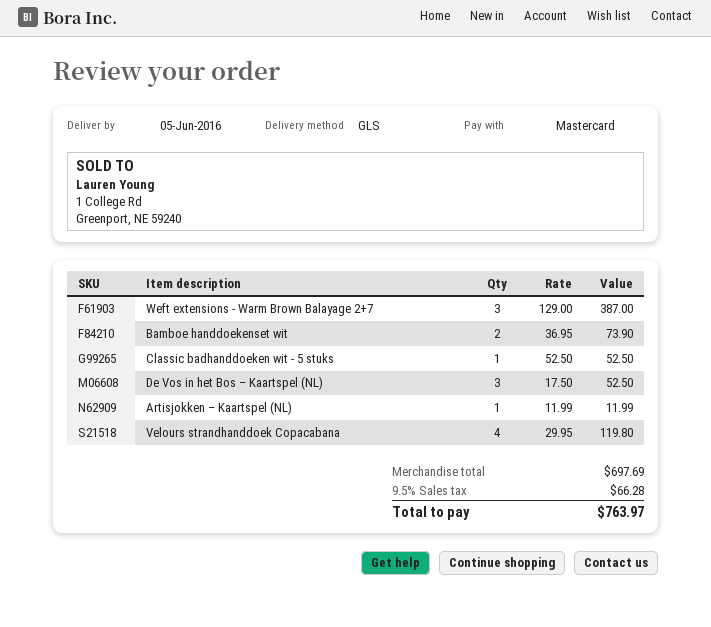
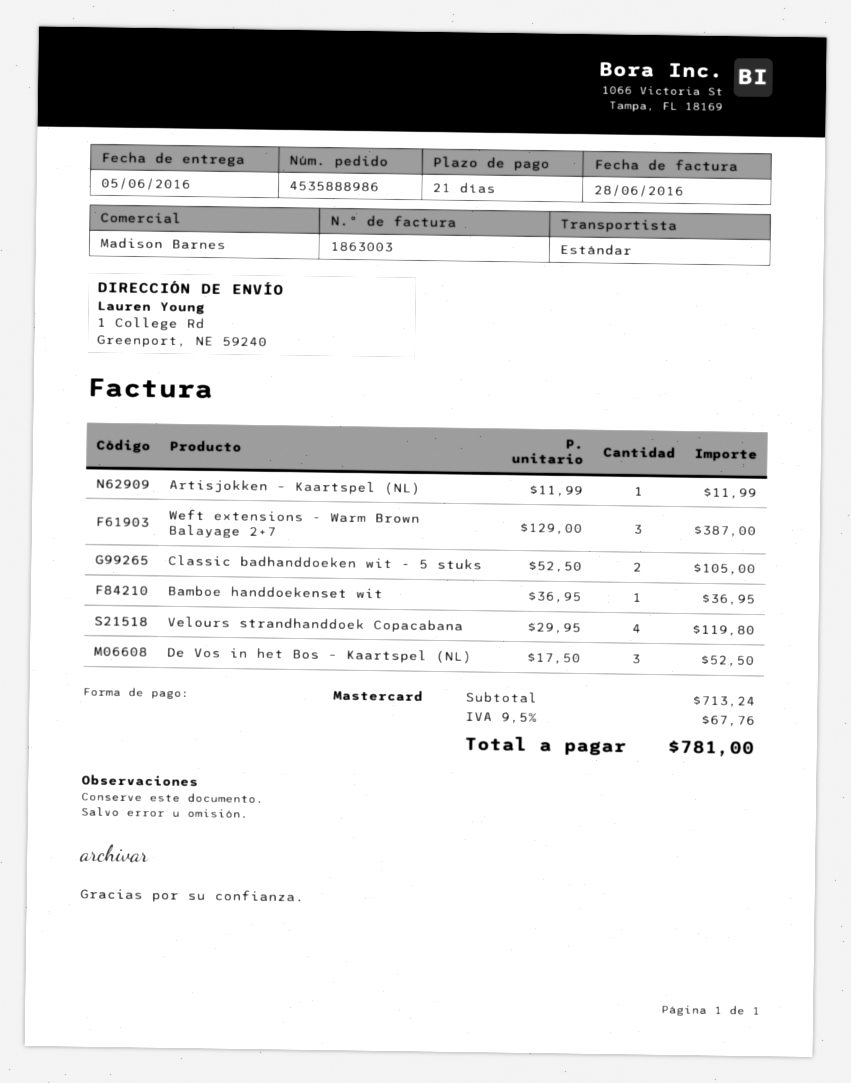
shipping method: GLS -> standard
Bamboe handdoekenset wit: 2 x 36.95 = 73.90 -> 1 x 36.95 = 36.95
Classic badhanddoeken wit - 5 stuks: 1 x 52.50 = 52.50 -> 2 x 52.50 = 105.00
subtotal: 697.69 -> 713.24
tax: 9.5% = 66.28 -> 9.5% = 67.76
total: 763.97 -> 781.00

